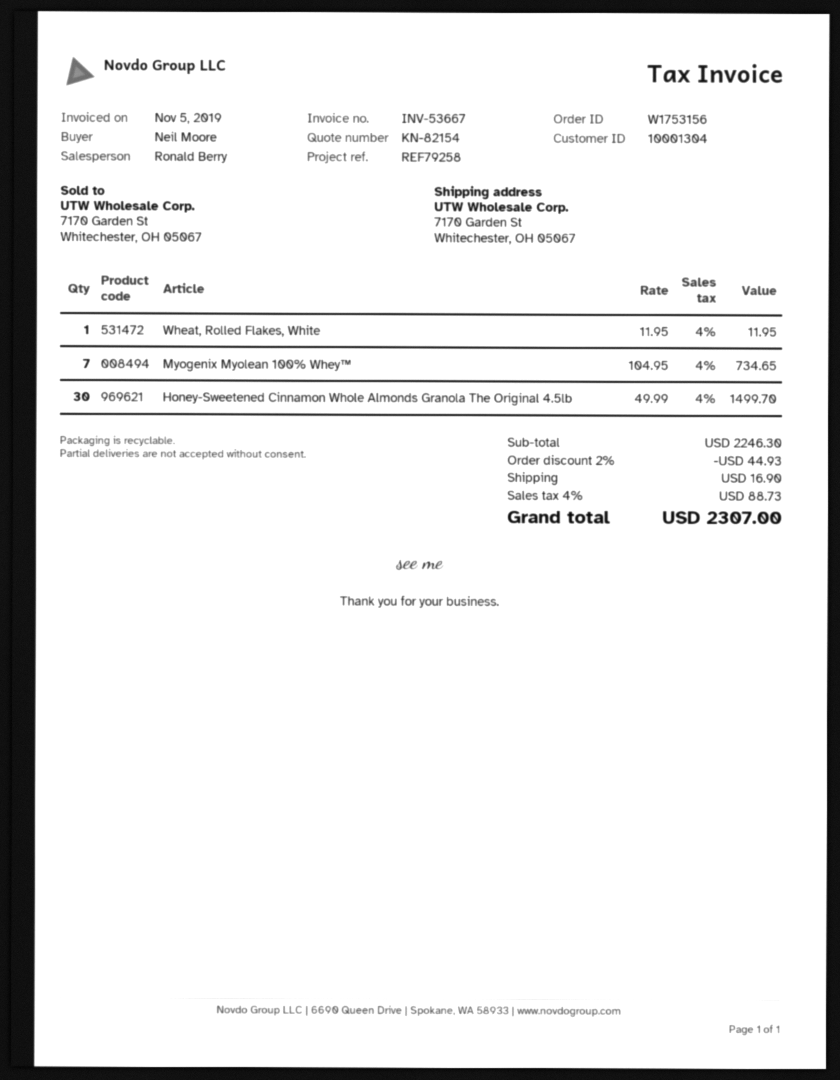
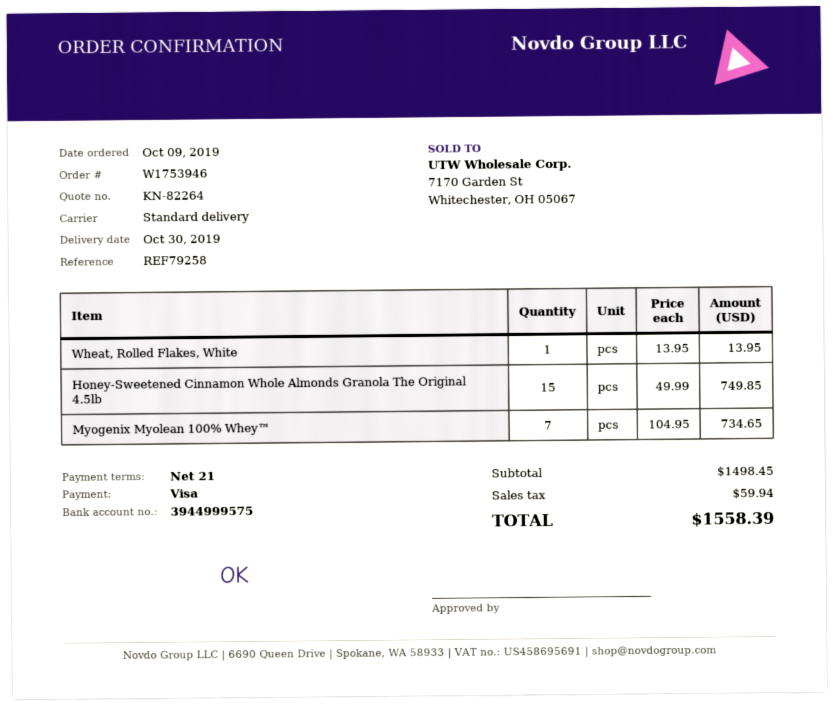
quote number: KN-82154 -> KN-82264
order number: W1753156 -> W1753946
Wheat, Rolled Flakes, White: 1 x 11.95 = 11.95 -> 1 x 13.95 = 13.95
Honey-Sweetened Cinnamon Whole Almonds Granola The Original 4.5lb: 30 x 49.99 = 1499.70 -> 15 x 49.99 = 749.85
subtotal: 2246.30 -> 1498.45
discount: 2% = 44.93 -> none
shipping: 16.90 -> none
tax: 88.73 -> 59.94
total: 2307.00 -> 1558.39

